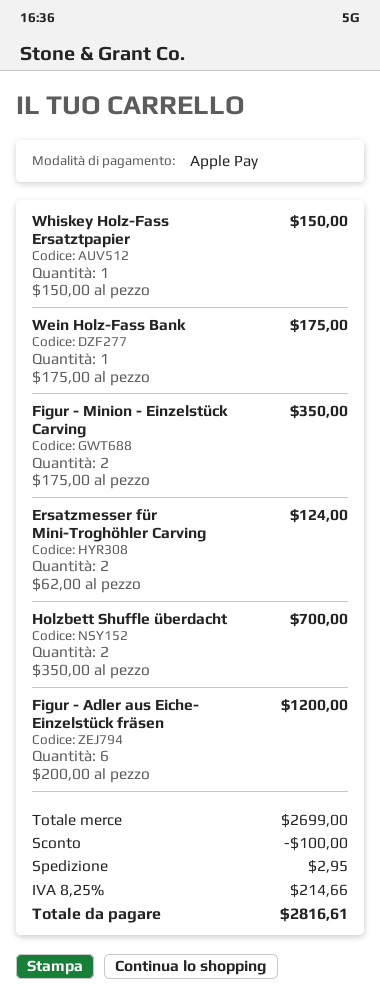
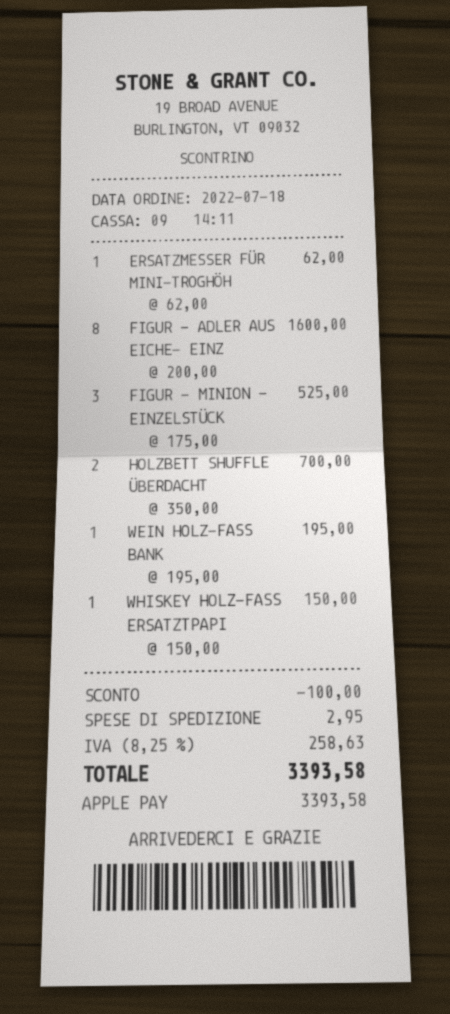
Wein Holz-Fass Bank: 1 x 175.00 = 175.00 -> 1 x 195.00 = 195.00
Figur - Minion - Einzelstück Carving: 2 x 175.00 = 350.00 -> 3 x 175.00 = 525.00
Ersatzmesser für Mini-Troghöhler Carving: 2 x 62.00 = 124.00 -> 1 x 62.00 = 62.00
Figur - Adler aus Eiche- Einzelstück fräsen: 6 x 200.00 = 1200.00 -> 8 x 200.00 = 1600.00
tax: 8.25% = 214.66 -> 8.25% = 258.63
total: 2816.61 -> 3393.58

